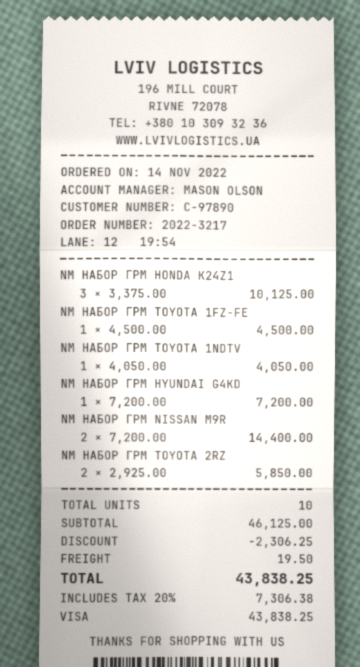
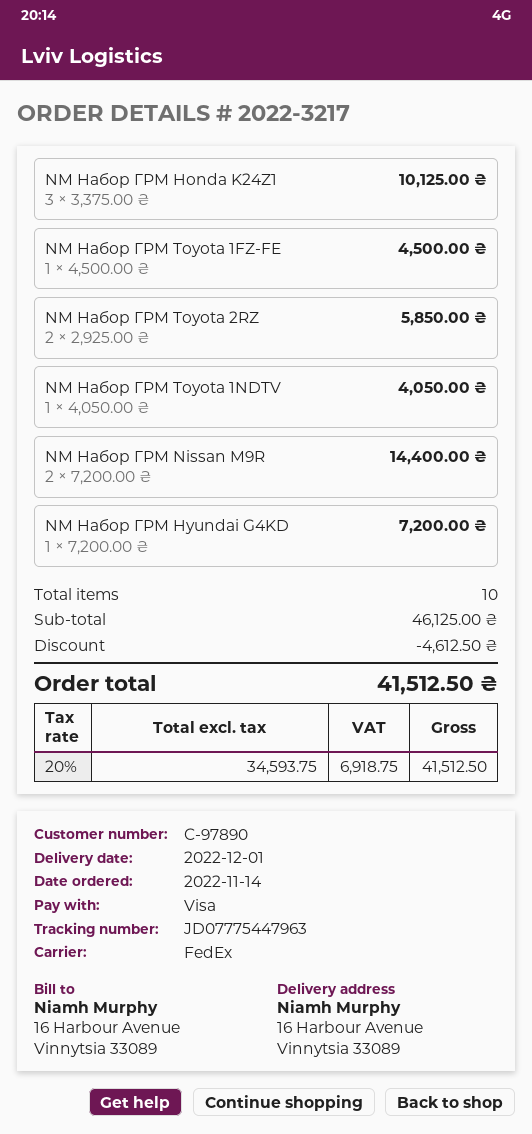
discount: 2306.25 -> 4612.50
shipping: 19.50 -> none
tax: 20% = 7306.38 -> 20% = 6918.75
total: 43838.25 -> 41512.50

